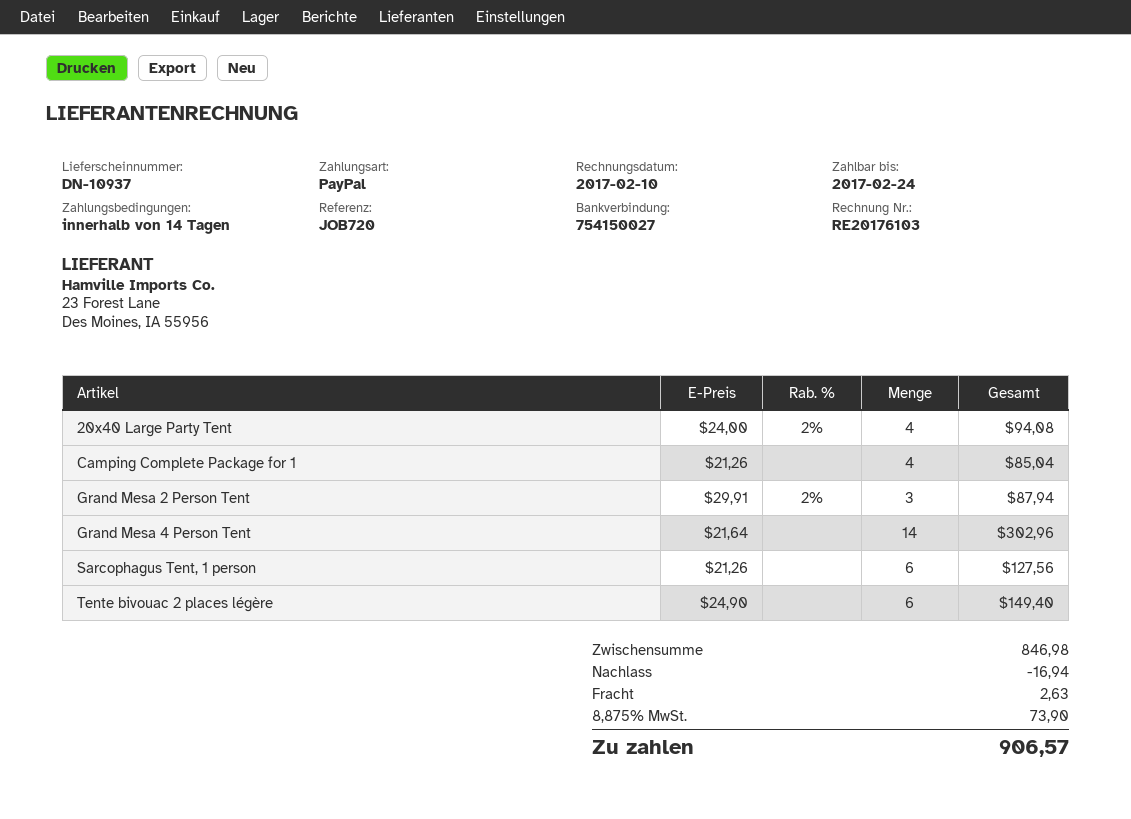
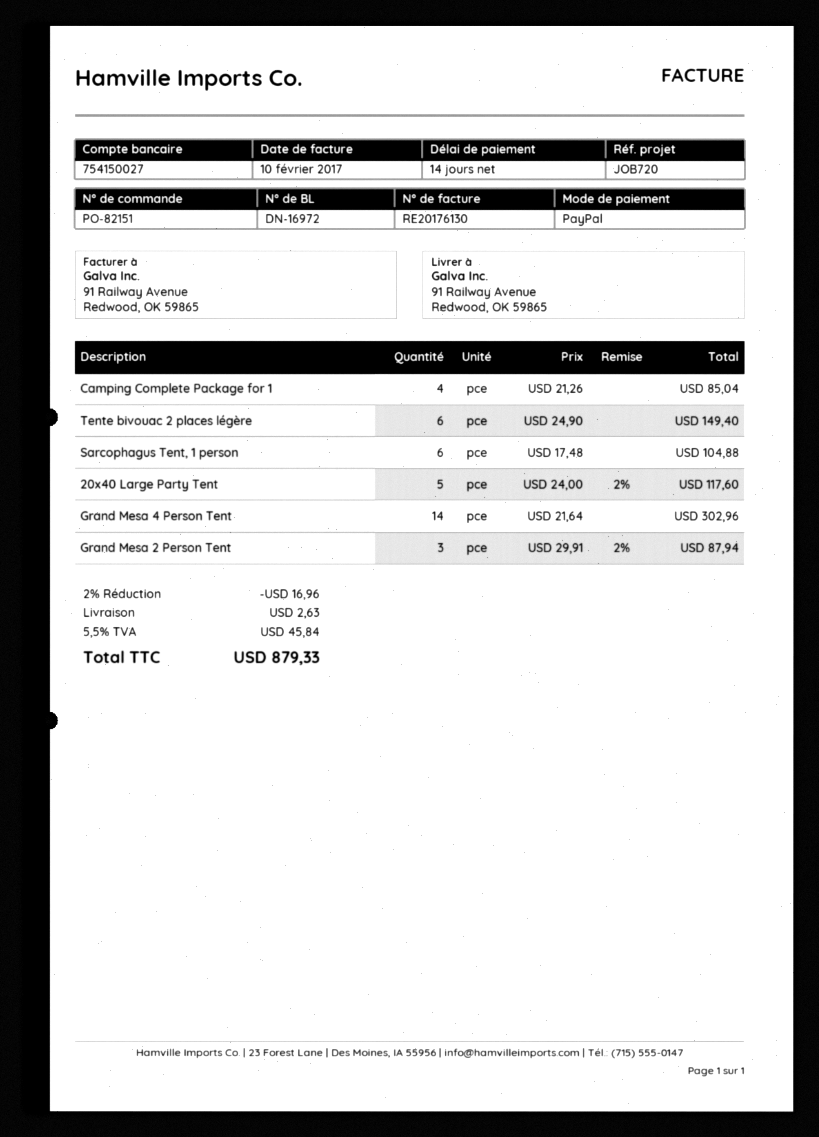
delivery note number: DN-10937 -> DN-16972
invoice number: RE20176103 -> RE20176130
20x40 Large Party Tent: 4 x 24.00 - 2% = 94.08 -> 5 x 24.00 - 2% = 117.60
Sarcophagus Tent, 1 person: 6 x 21.26 = 127.56 -> 6 x 17.48 = 104.88
discount: 16.94 -> 16.96
tax: 8.875% = 73.90 -> 5.5% = 45.84
total: 906.57 -> 879.33

